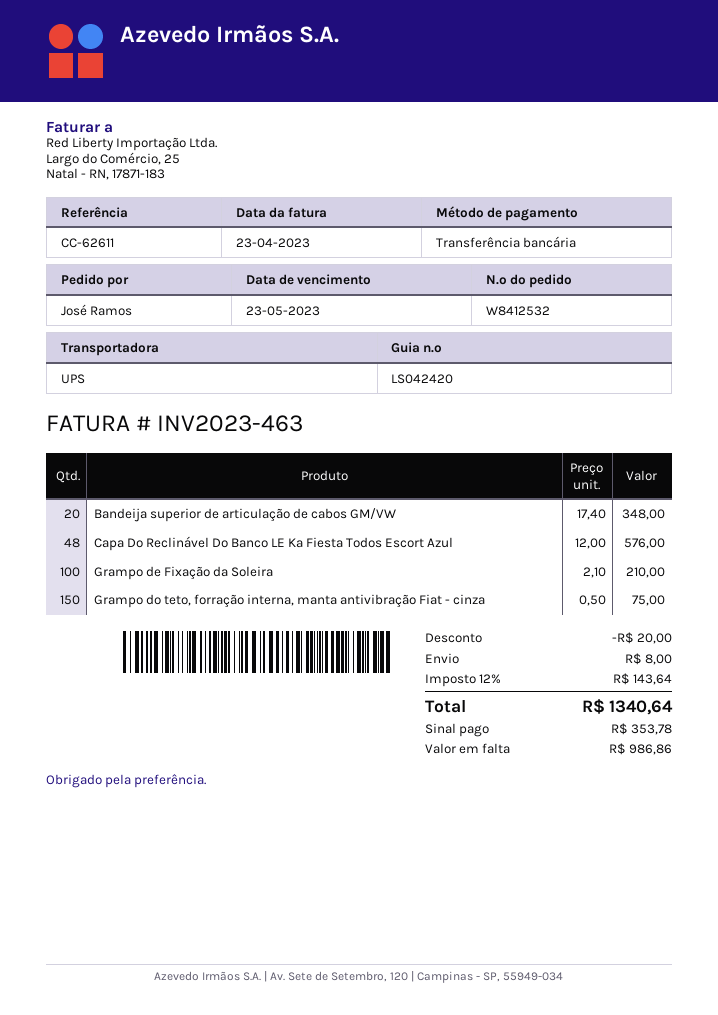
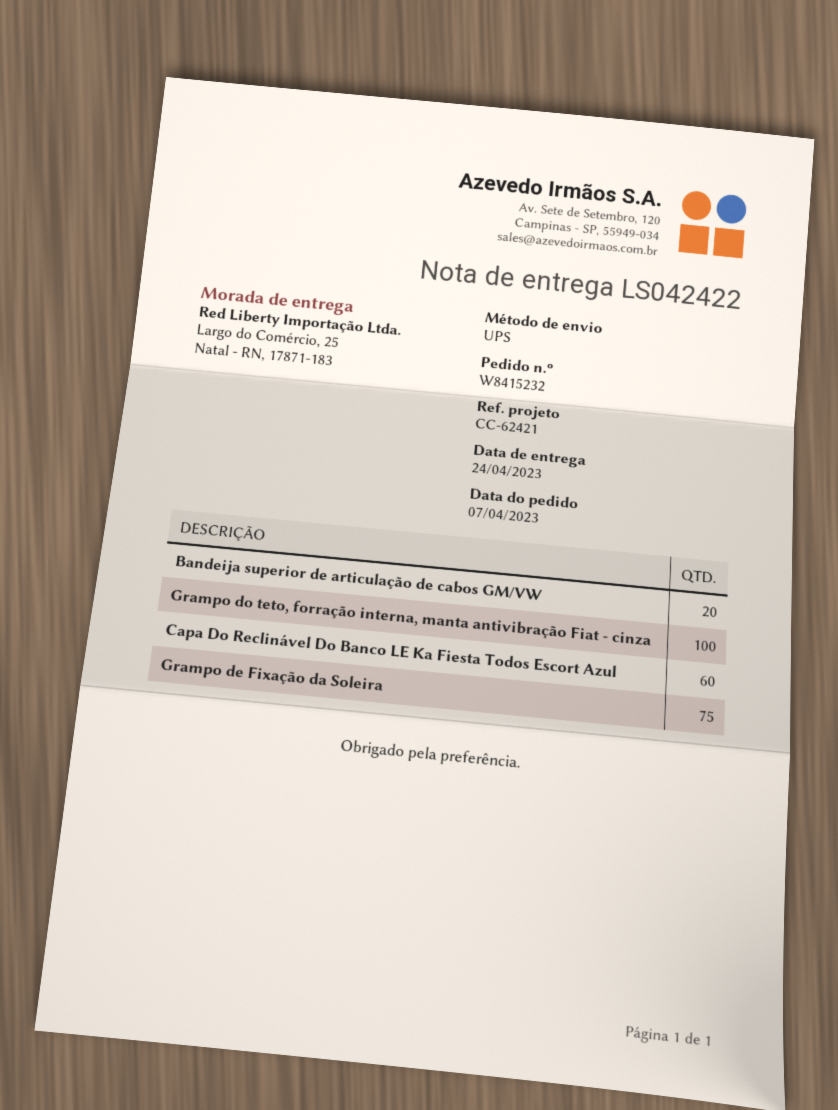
order number: W8412532 -> W8415232
delivery note number: LS042420 -> LS042422
reference: CC-62611 -> CC-62421
Capa Do Reclinável Do Banco LE Ka Fiesta Todos Escort Azul: 48 -> 60
Grampo de Fixação da Soleira: 100 -> 75
Grampo do teto, forração interna, manta antivibração Fiat - cinza: 150 -> 100

